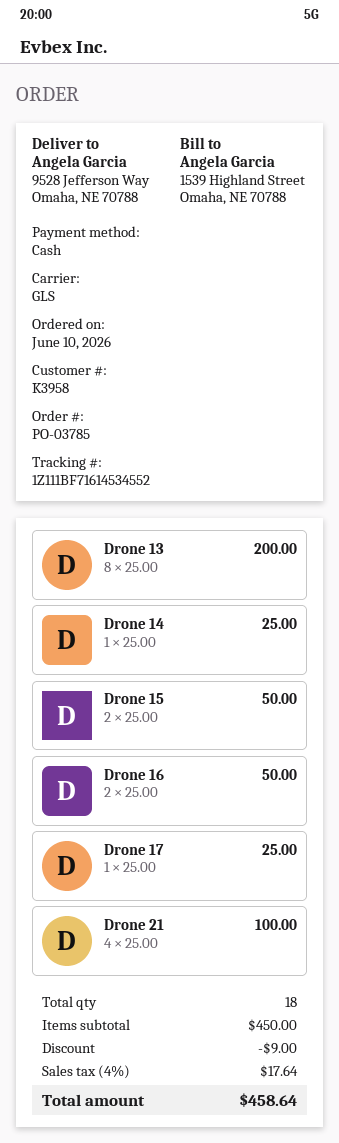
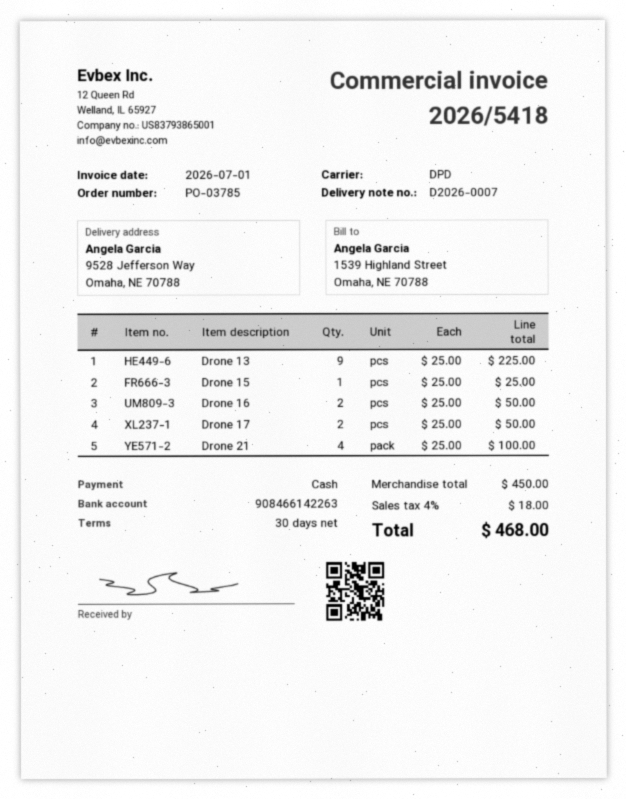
shipping method: GLS -> DPD
Drone 13: 8 x 25.00 = 200.00 -> 9 x 25.00 = 225.00
Drone 14: 1 x 25.00 = 25.00 -> none
Drone 15: 2 x 25.00 = 50.00 -> 1 x 25.00 = 25.00
Drone 17: 1 x 25.00 = 25.00 -> 2 x 25.00 = 50.00
discount: 9.00 -> none
tax: 4% = 17.64 -> 4% = 18.00
total: 458.64 -> 468.00

